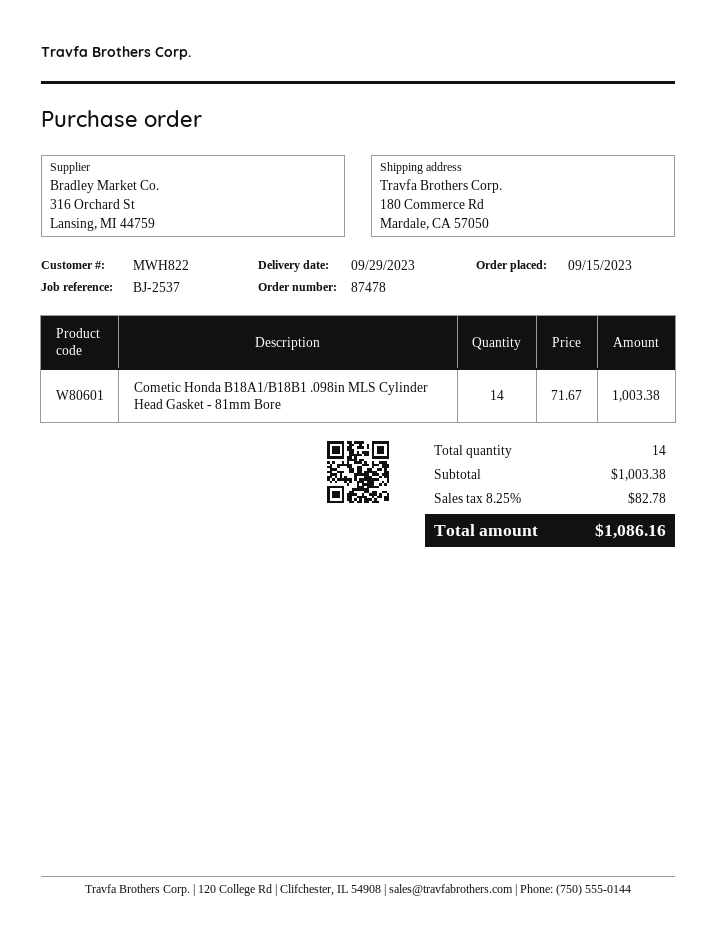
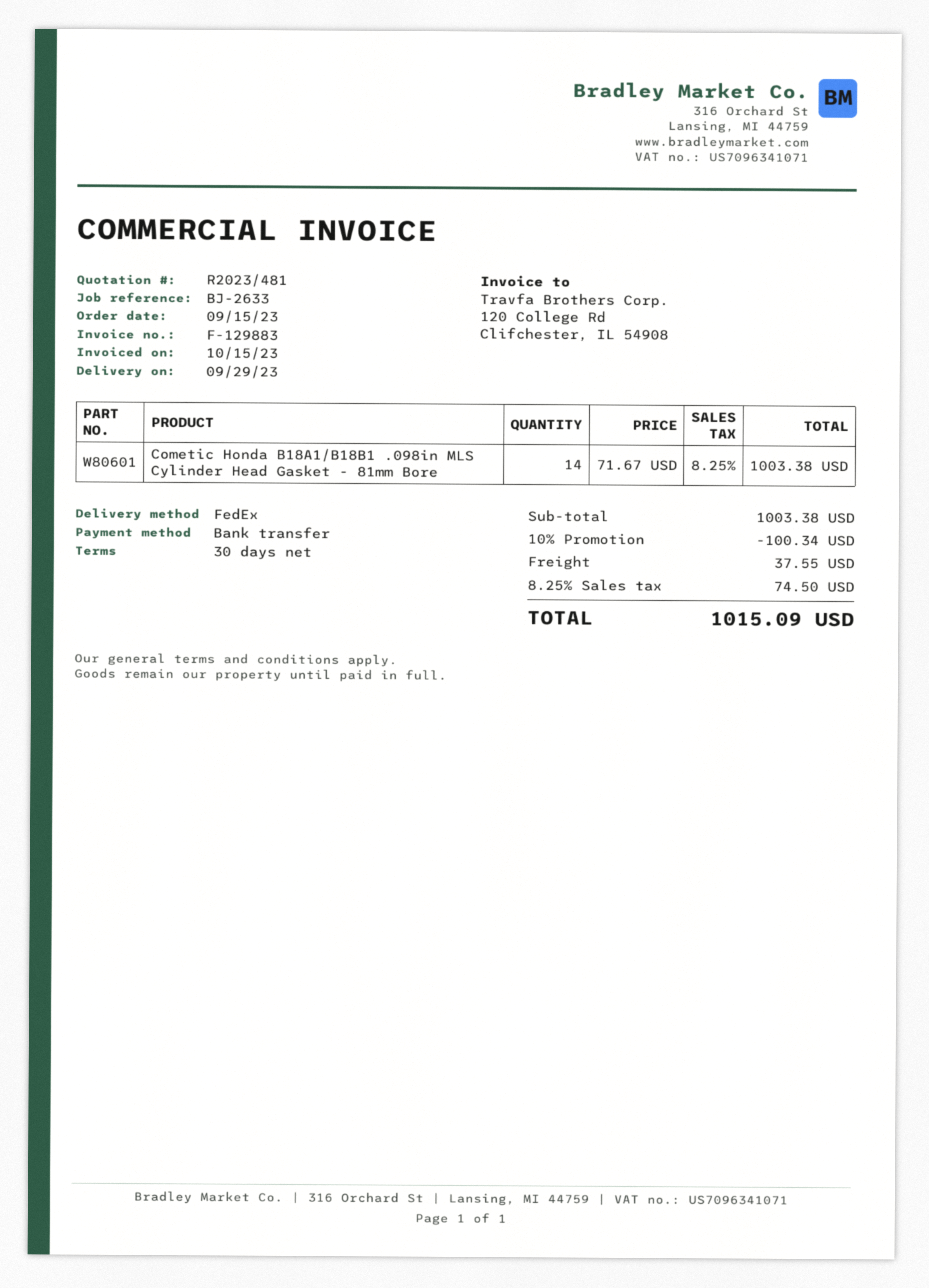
reference: BJ-2537 -> BJ-2633
discount: none -> 10% = 100.34
shipping: none -> 37.55
tax: 8.25% = 82.78 -> 8.25% = 74.50
total: 1086.16 -> 1015.09

